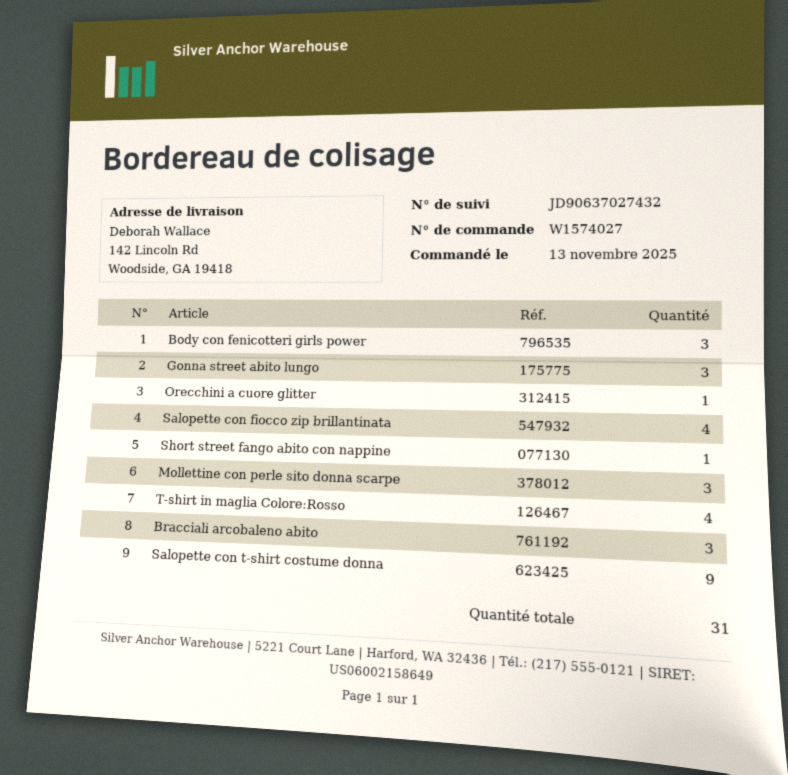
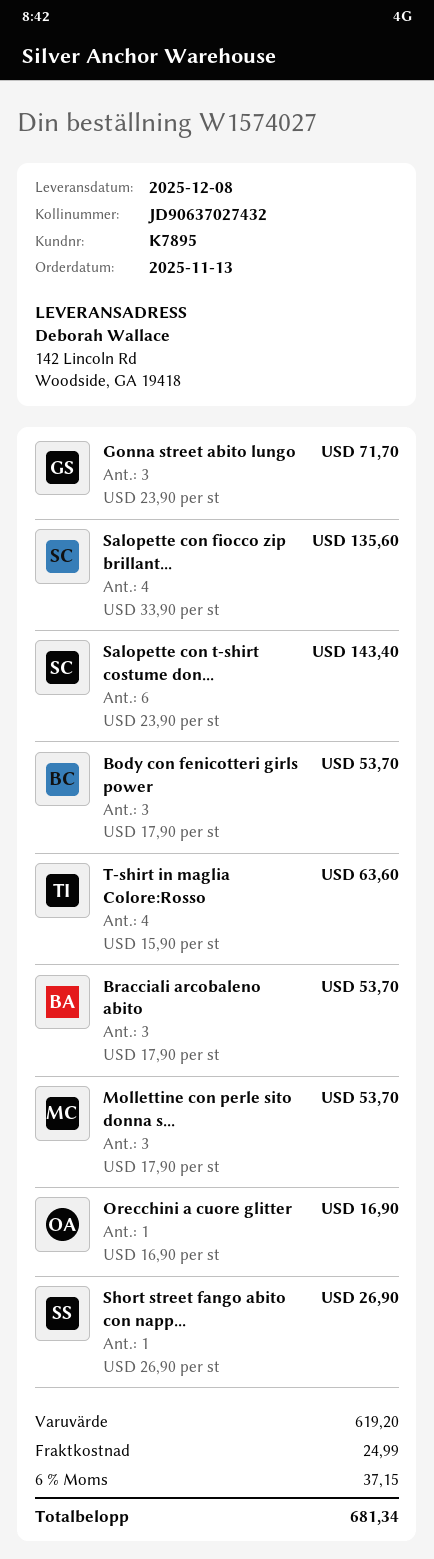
Salopette con t-shirt costume donna: 9 -> 6

